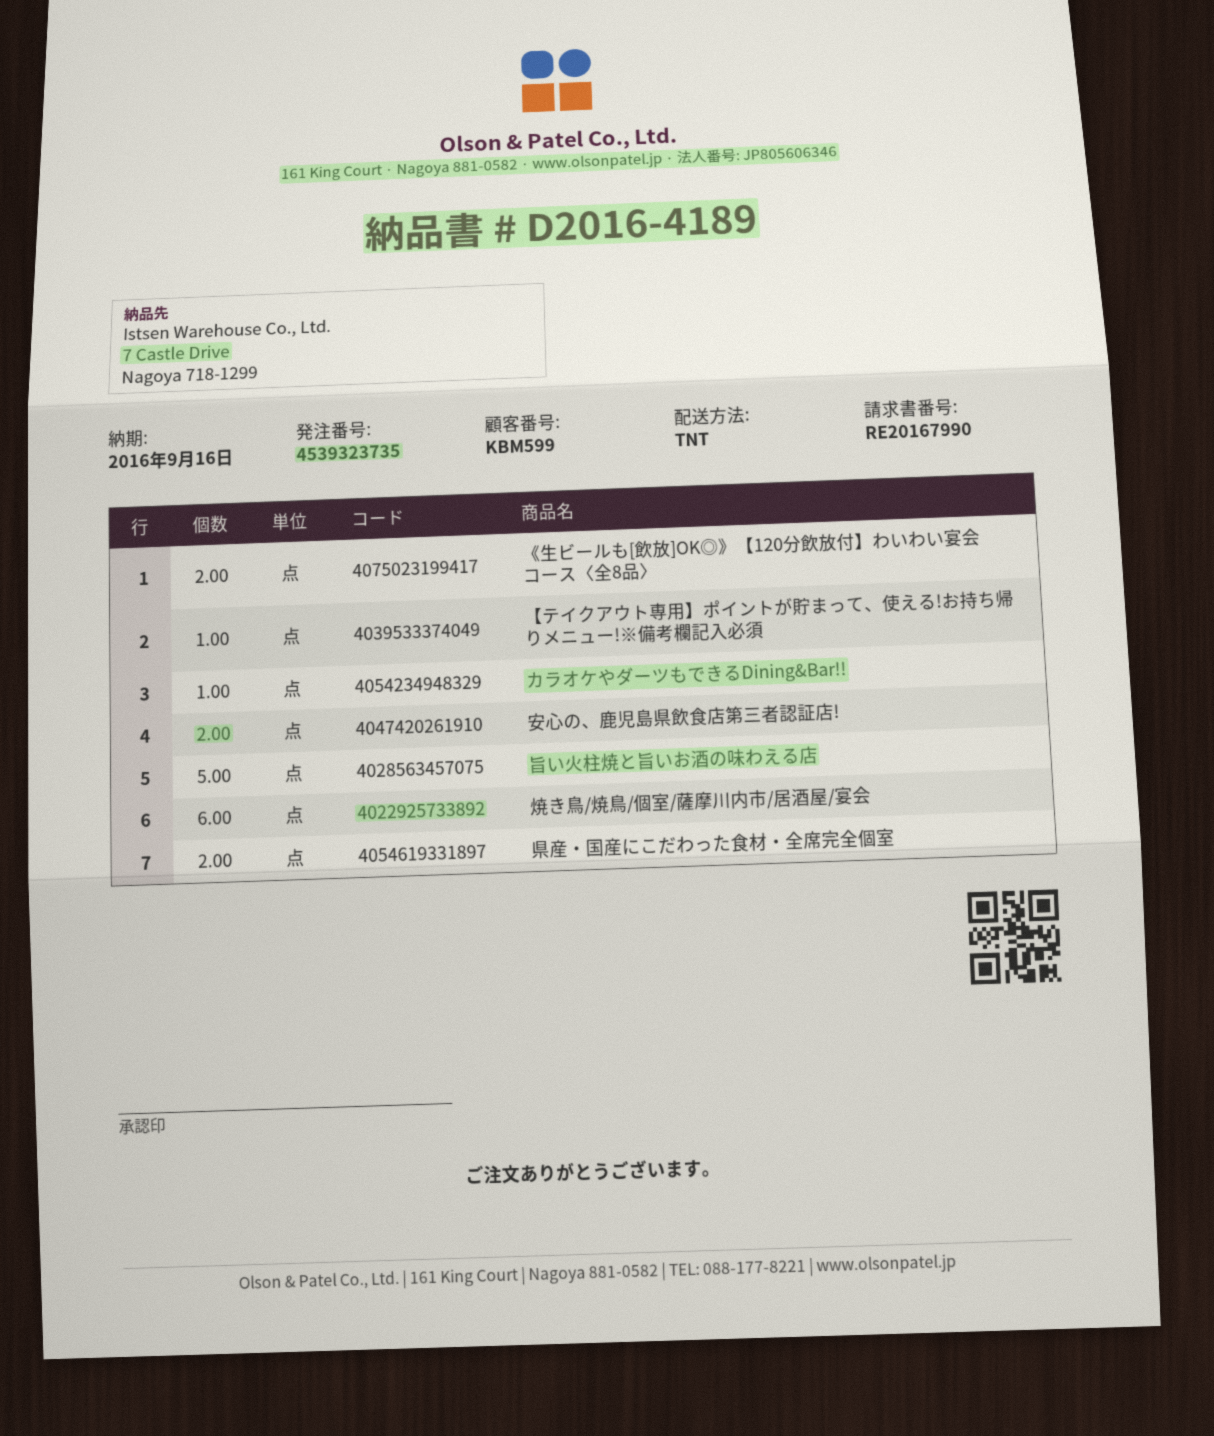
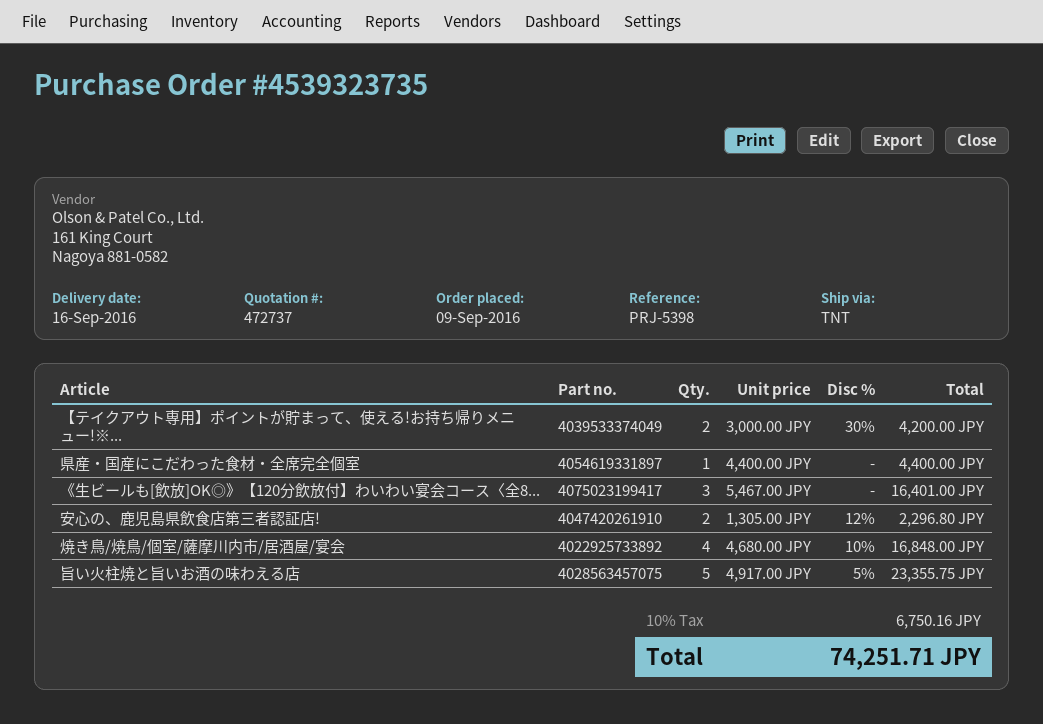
《生ビールも[飲放]OK◎》【120分飲放付】わいわい宴会コース〈全8品〉: 2 -> 3
【テイクアウト専用】ポイントが貯まって、使える!お持ち帰りメニュー!※備考欄記入必須: 1 -> 2
カラオケやダーツもできるDining&Bar!!: 1 -> none
焼き鳥/焼鳥/個室/薩摩川内市/居酒屋/宴会: 6 -> 4
県産・国産にこだわった食材・全席完全個室: 2 -> 1

